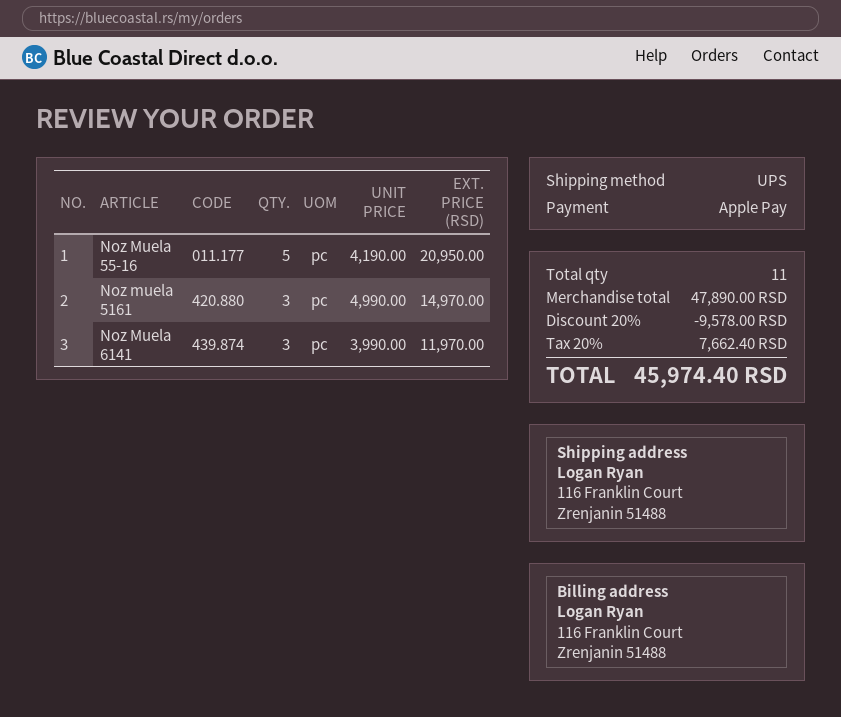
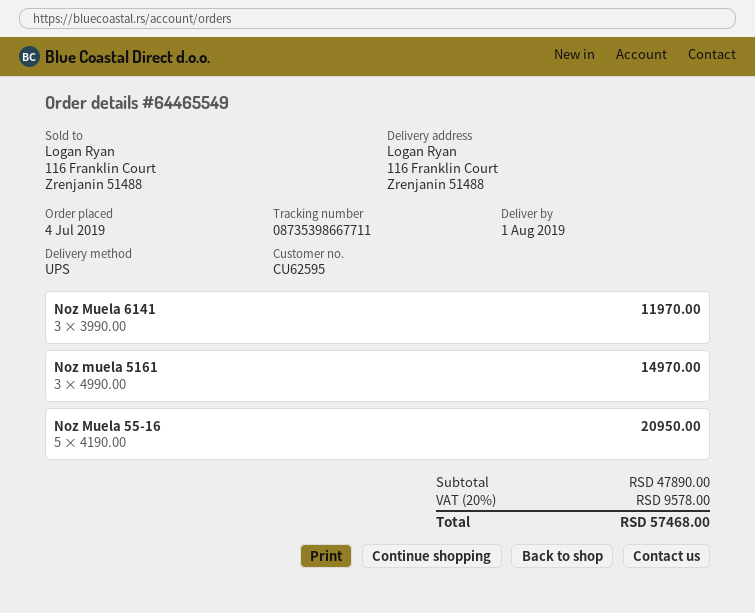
discount: 20% = 9578.00 -> none
tax: 20% = 7662.40 -> 20% = 9578.00
total: 45974.40 -> 57468.00

